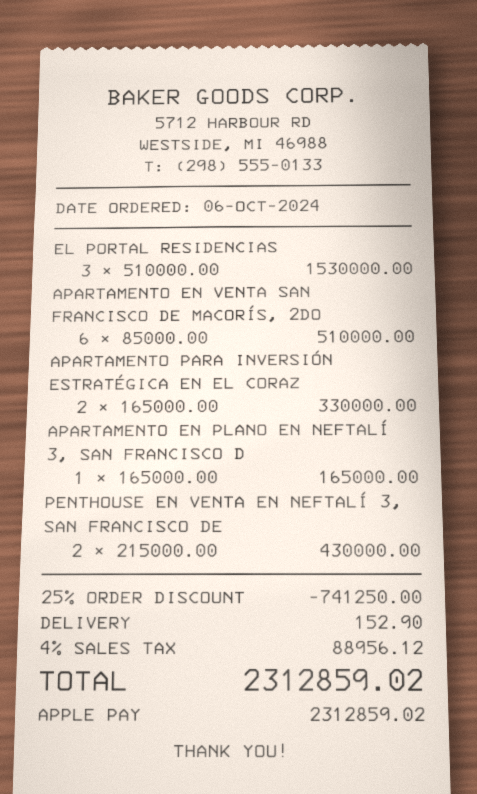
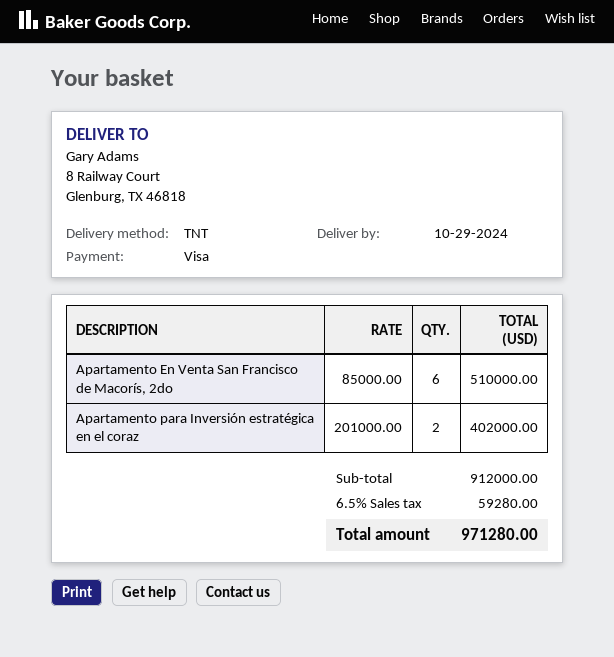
payment method: Apple Pay -> Visa
EL PORTAL RESIDENCIAS: 3 x 510000.00 = 1530000.00 -> none
APARTAMENTO PARA INVERSIÓN ESTRATÉGICA EN EL CORAZ: 2 x 165000.00 = 330000.00 -> 2 x 201000.00 = 402000.00
APARTAMENTO EN PLANO EN NEFTALÍ 3, SAN FRANCISCO D: 1 x 165000.00 = 165000.00 -> none
PENTHOUSE EN VENTA EN NEFTALÍ 3, SAN FRANCISCO DE: 2 x 215000.00 = 430000.00 -> none
discount: 25% = 741250.00 -> none
shipping: 152.90 -> none
tax: 4% = 88956.12 -> 6.5% = 59280.00
total: 2312859.02 -> 971280.00

